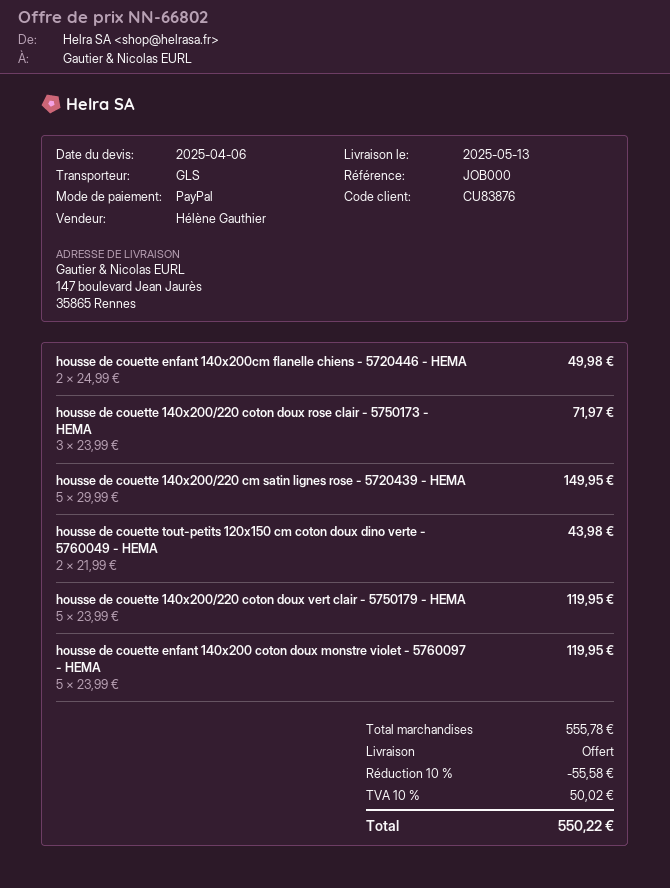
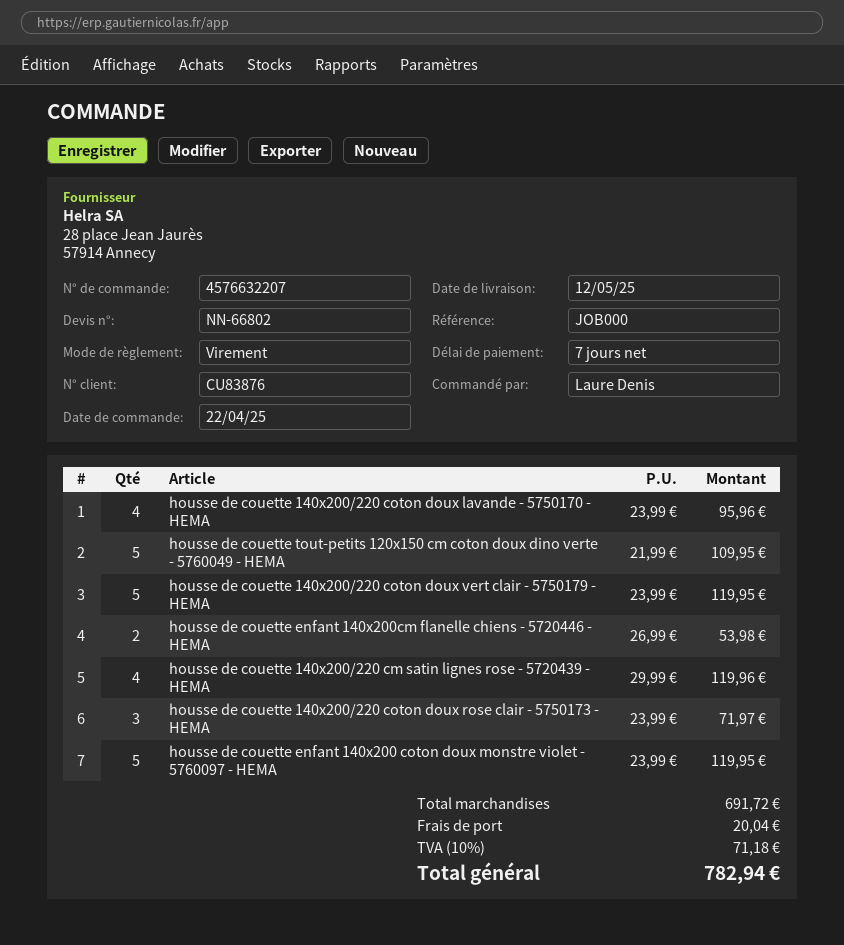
delivery date: 2025-05-13 -> 2025-05-12
payment method: PayPal -> bank transfer
housse de couette enfant 140x200cm flanelle chiens - 5720446 - HEMA: 2 x 24.99 = 49.98 -> 2 x 26.99 = 53.98
housse de couette 140x200/220 cm satin lignes rose - 5720439 - HEMA: 5 x 29.99 = 149.95 -> 4 x 29.99 = 119.96
housse de couette tout-petits 120x150 cm coton doux dino verte - 5760049 - HEMA: 2 x 21.99 = 43.98 -> 5 x 21.99 = 109.95
housse de couette 140x200/220 coton doux lavande - 5750170 - HEMA: none -> 4 x 23.99 = 95.96
subtotal: 555.78 -> 691.72
discount: 10% = 55.58 -> none
shipping: 0.00 -> 20.04
tax: 10% = 50.02 -> 10% = 71.18
total: 550.22 -> 782.94

